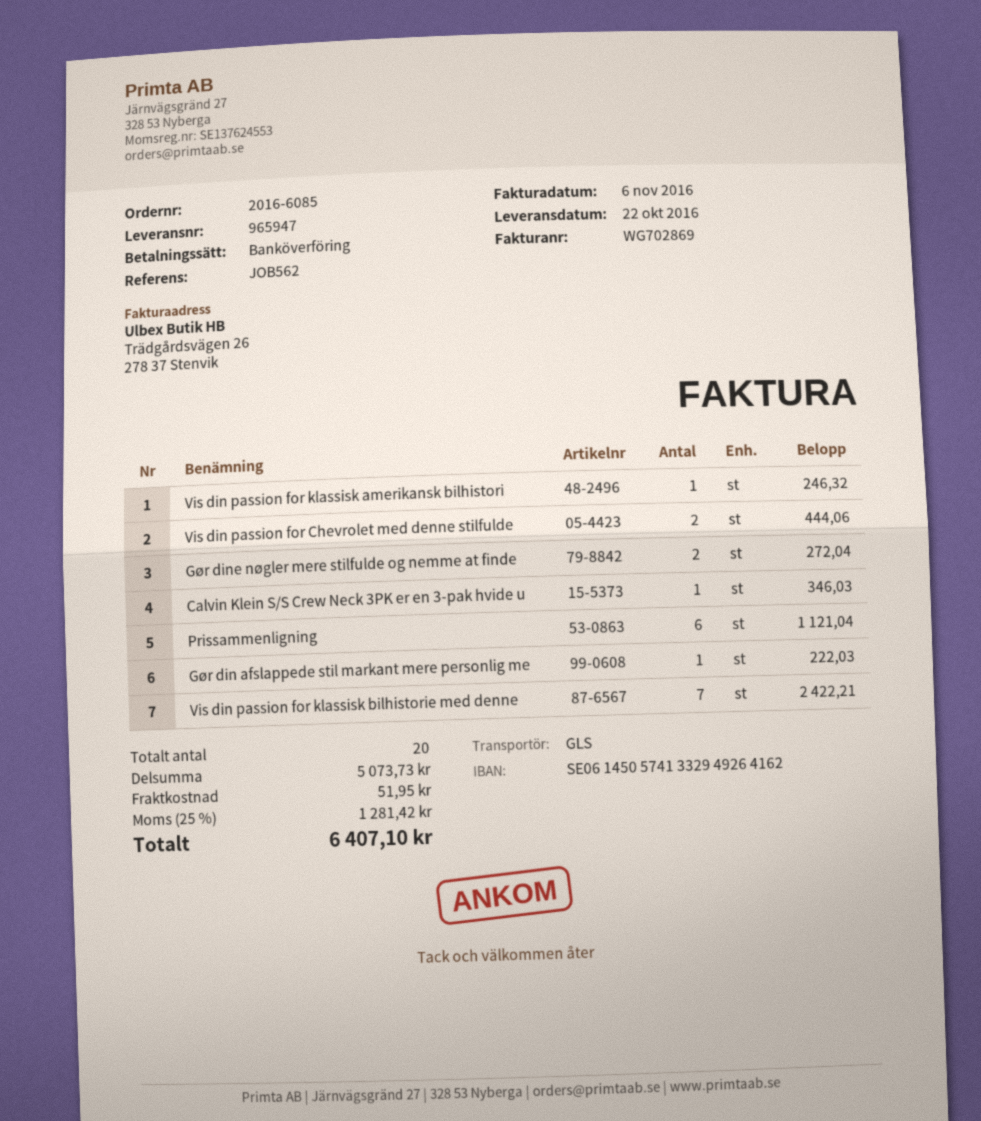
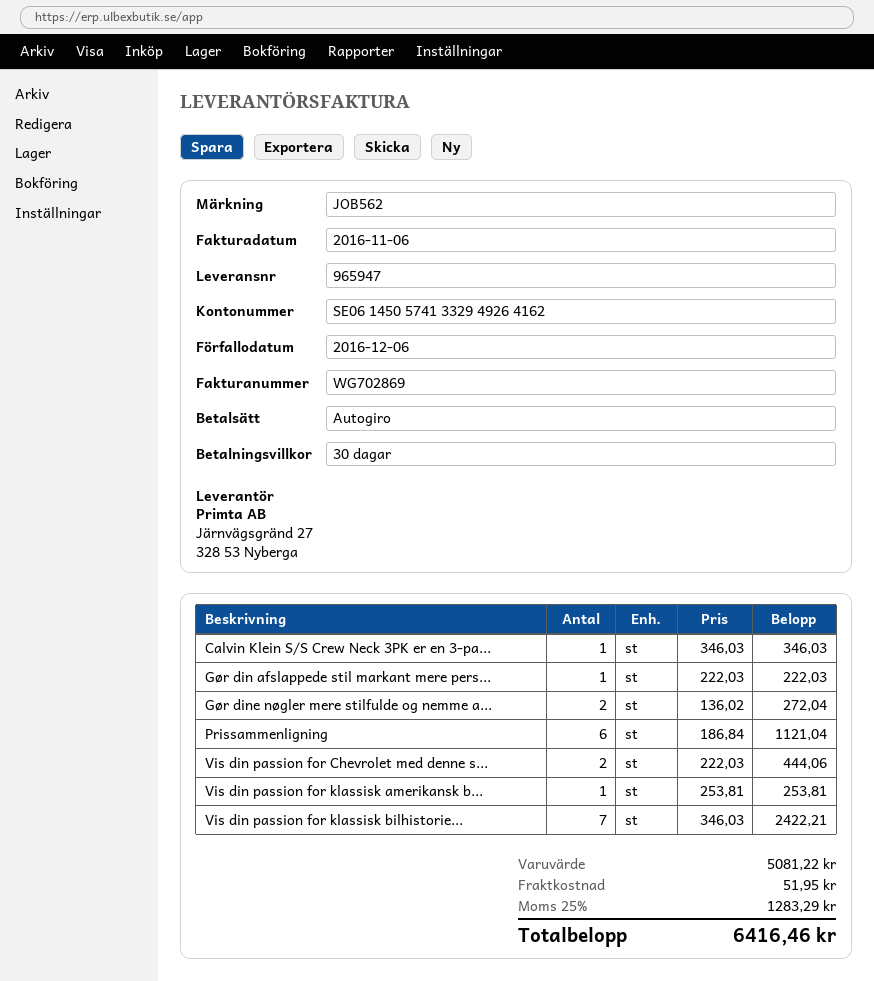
payment method: bank transfer -> direct debit
Vis din passion for klassisk amerikansk bilhistori: 1 for 246.32 -> 1 for 253.81
subtotal: 5073.73 -> 5081.22
tax: 25% = 1281.42 -> 25% = 1283.29
total: 6407.10 -> 6416.46

